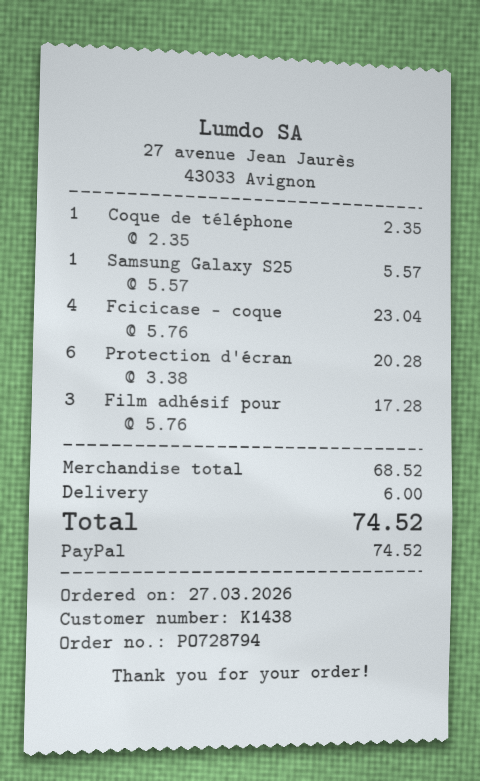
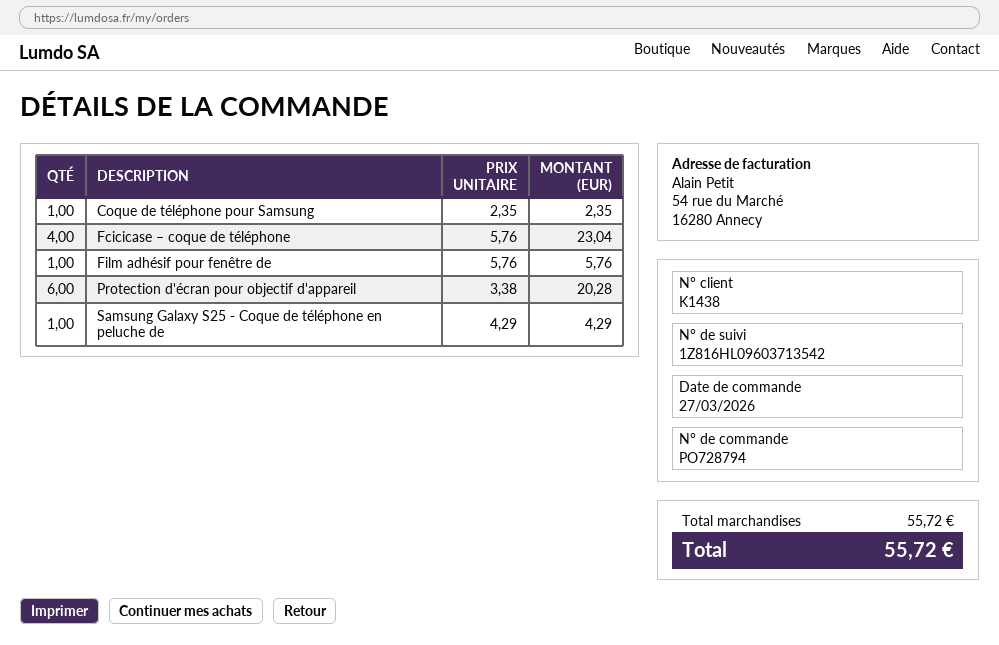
Samsung Galaxy S25: 1 x 5.57 = 5.57 -> 1 x 4.29 = 4.29
Film adhésif pour: 3 x 5.76 = 17.28 -> 1 x 5.76 = 5.76
subtotal: 68.52 -> 55.72
shipping: 6.00 -> none
total: 74.52 -> 55.72

